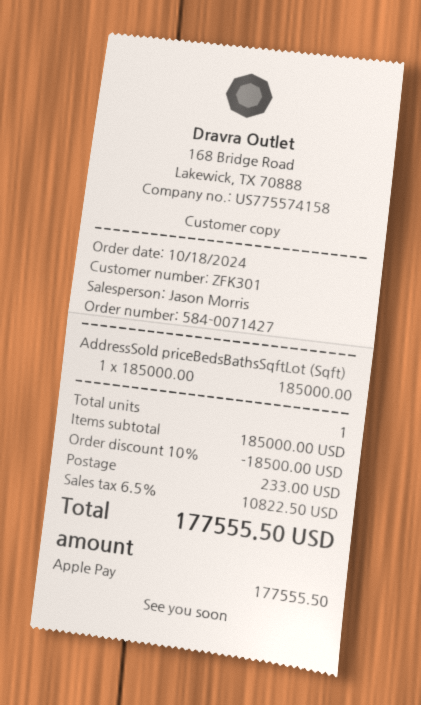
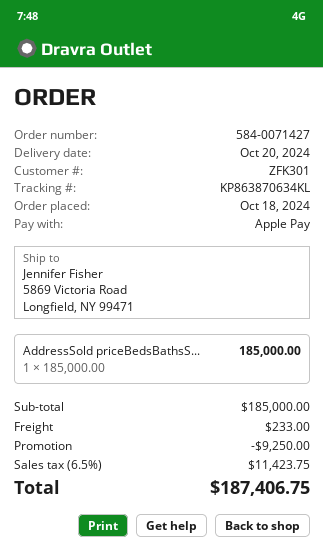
discount: 18500.00 -> 9250.00
tax: 6.5% = 10822.50 -> 6.5% = 11423.75
total: 177555.50 -> 187406.75

